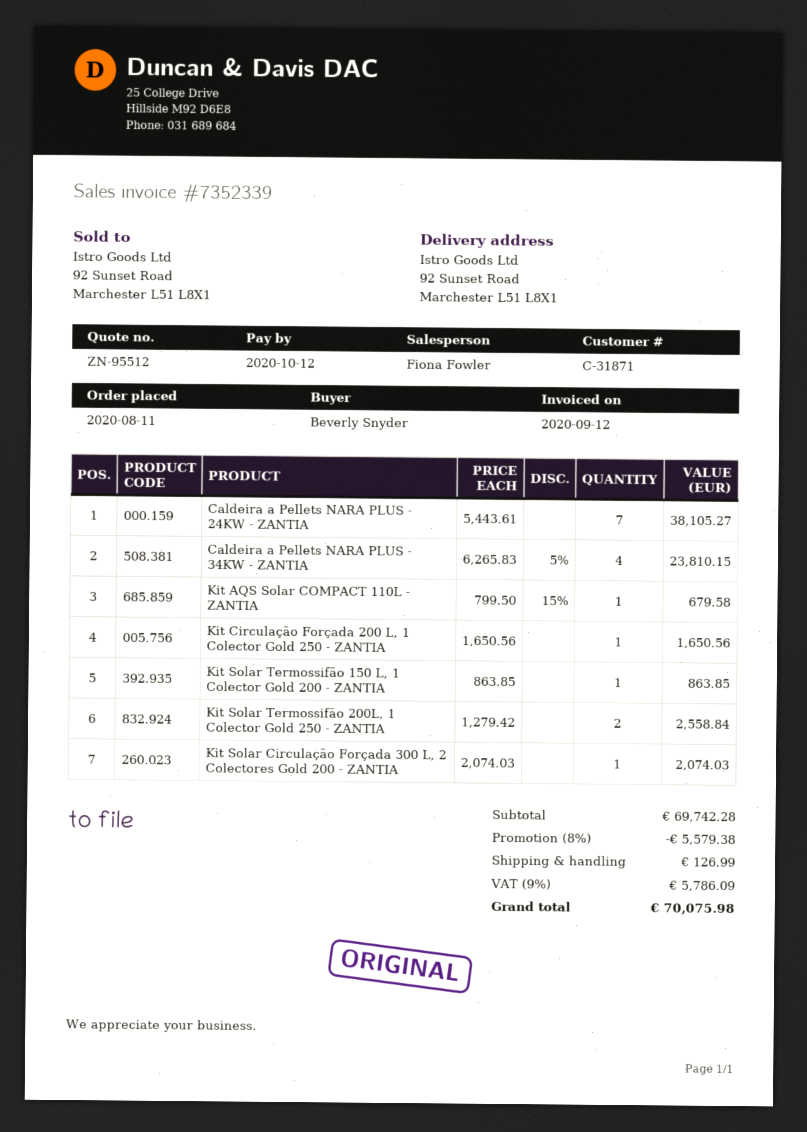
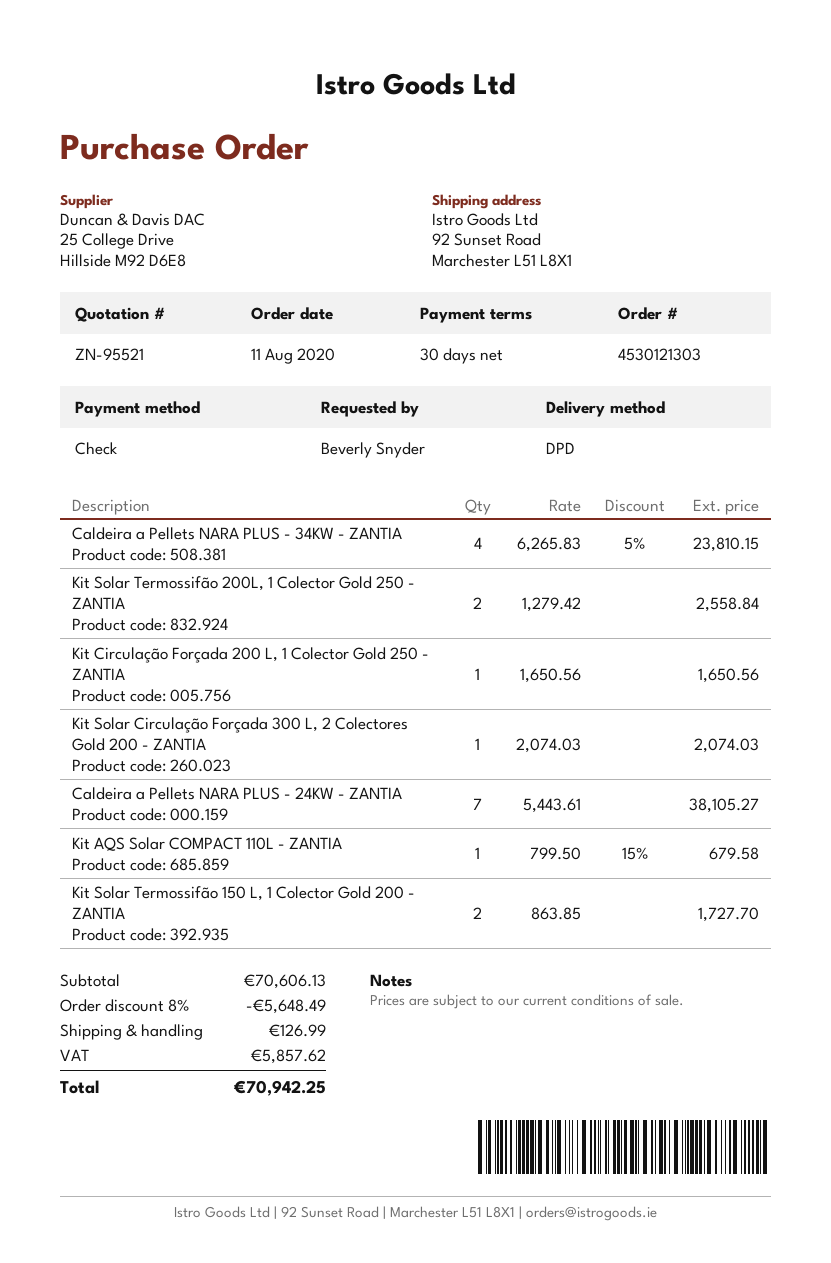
quote number: ZN-95512 -> ZN-95521
Kit Solar Termossifão 150 L, 1 Colector Gold 200 - ZANTIA: 1 x 863.85 = 863.85 -> 2 x 863.85 = 1727.70
subtotal: 69742.28 -> 70606.13
discount: 8% = 5579.38 -> 8% = 5648.49
tax: 5786.09 -> 5857.62
total: 70075.98 -> 70942.25

